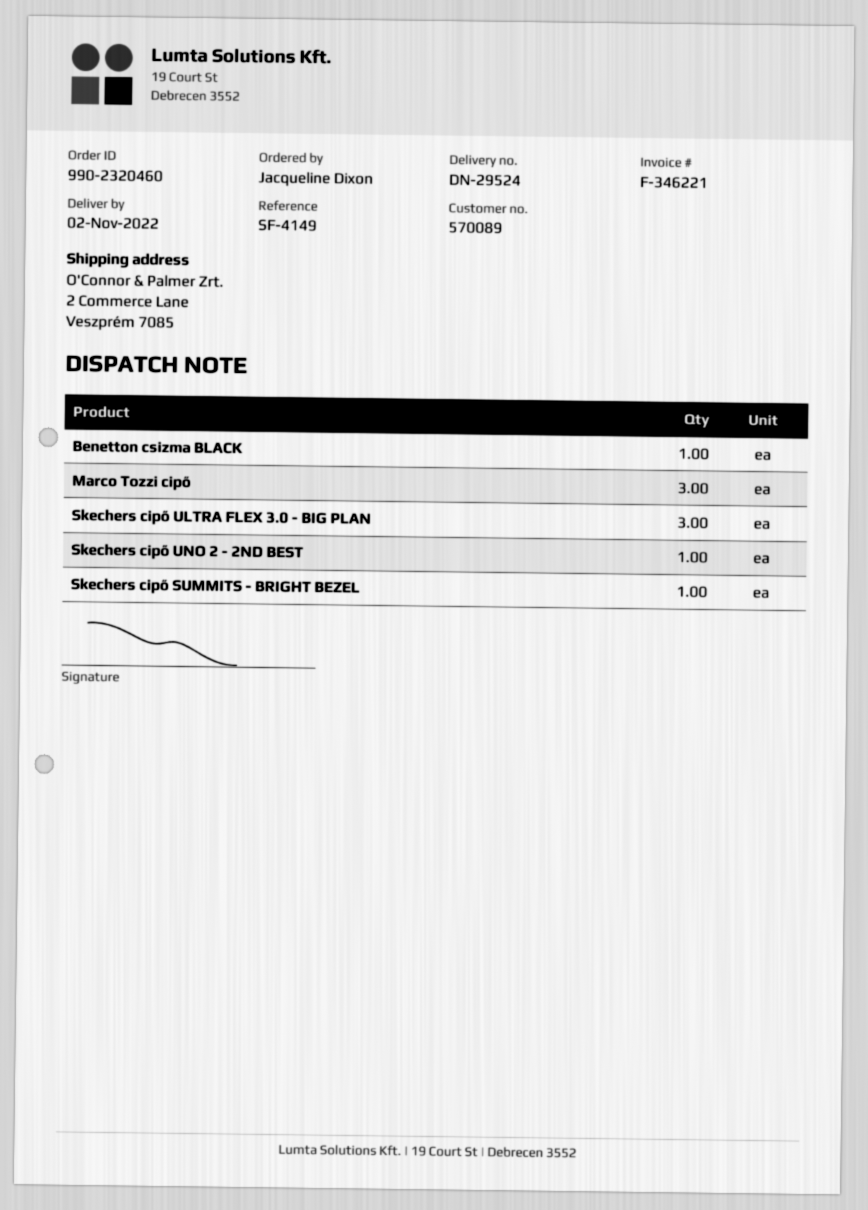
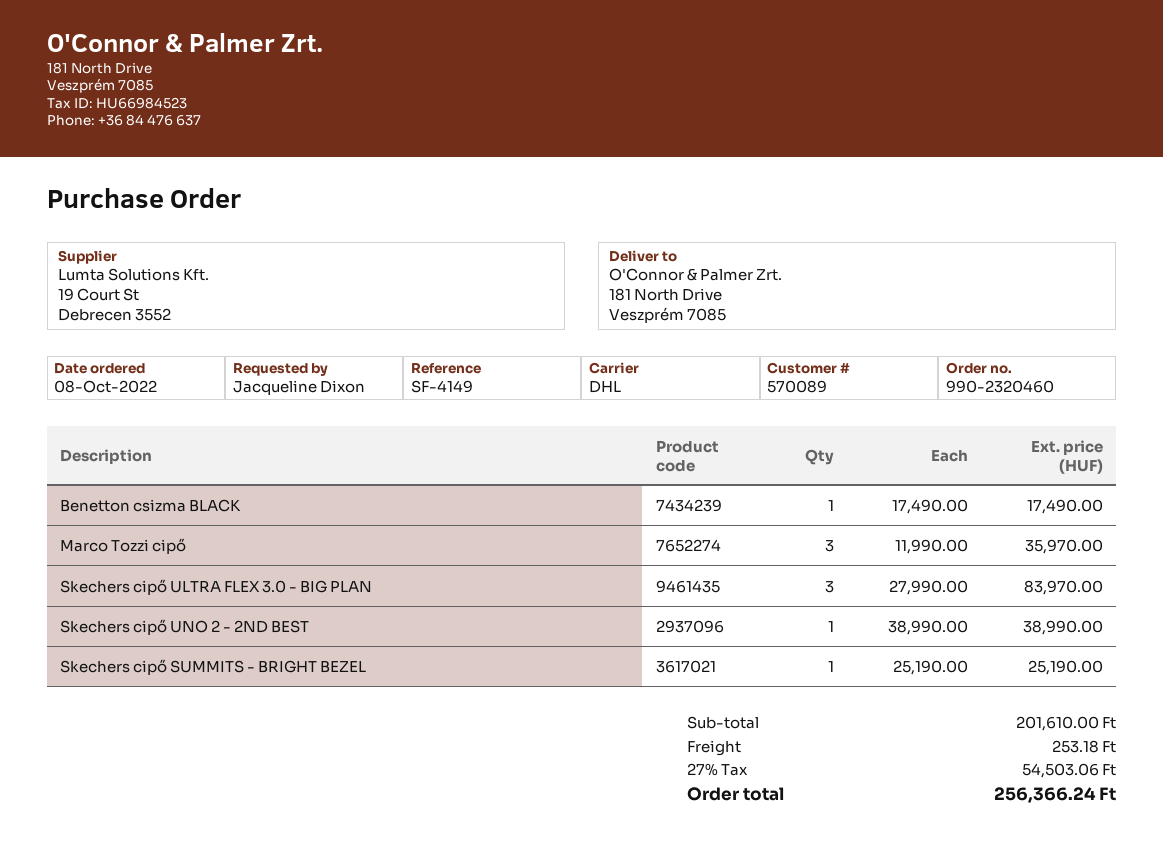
ship to: 2 Commerce Lane, Veszprém 7085 -> 181 North Drive, Veszprém 7085

